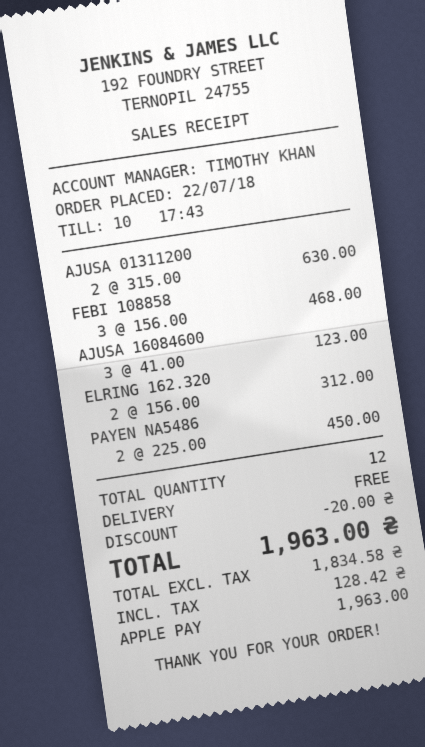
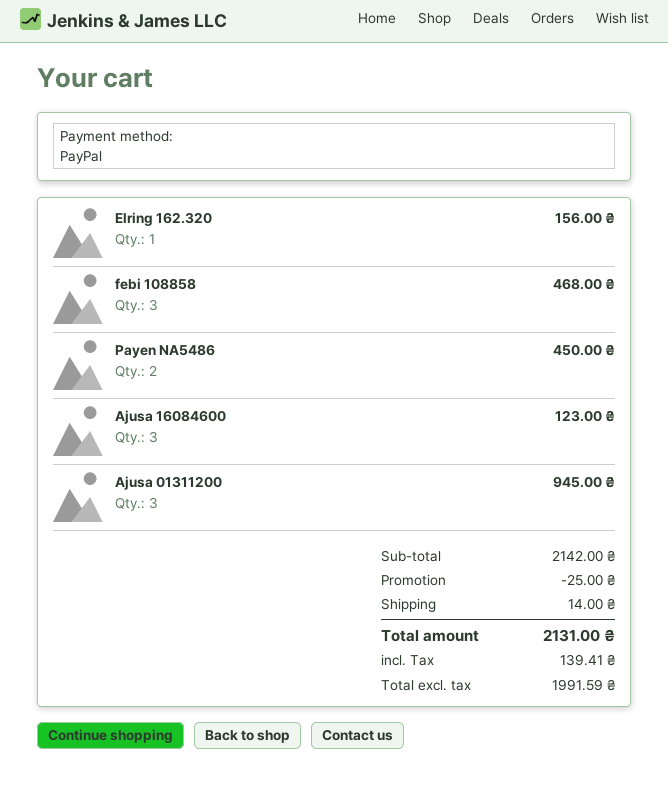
payment method: Apple Pay -> PayPal
AJUSA 01311200: 2 for 630.00 -> 3 for 945.00
ELRING 162.320: 2 for 312.00 -> 1 for 156.00
discount: 20.00 -> 25.00
shipping: 0.00 -> 14.00
net: 1834.58 -> 1991.59
tax: 128.42 -> 139.41
total: 1963.00 -> 2131.00

